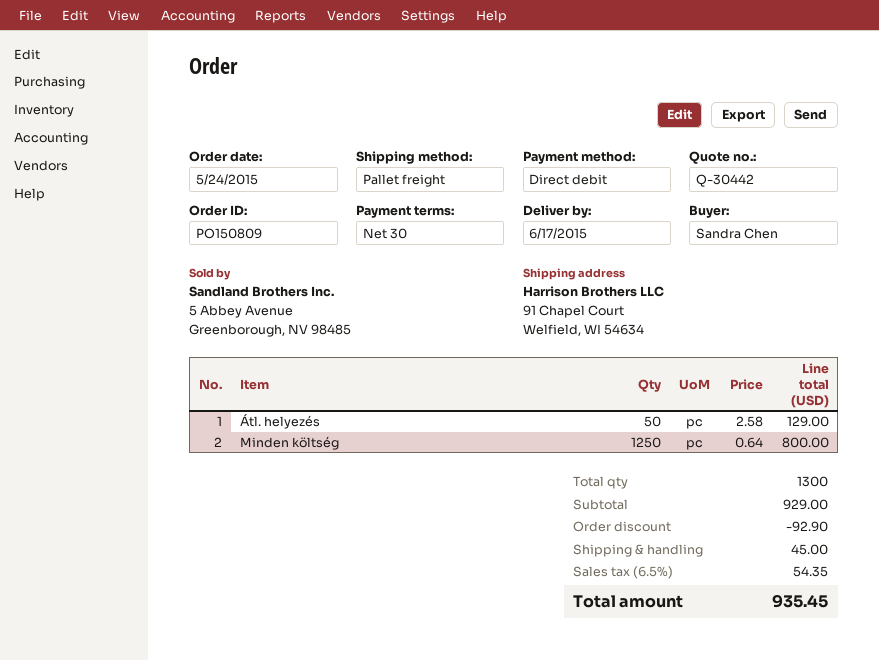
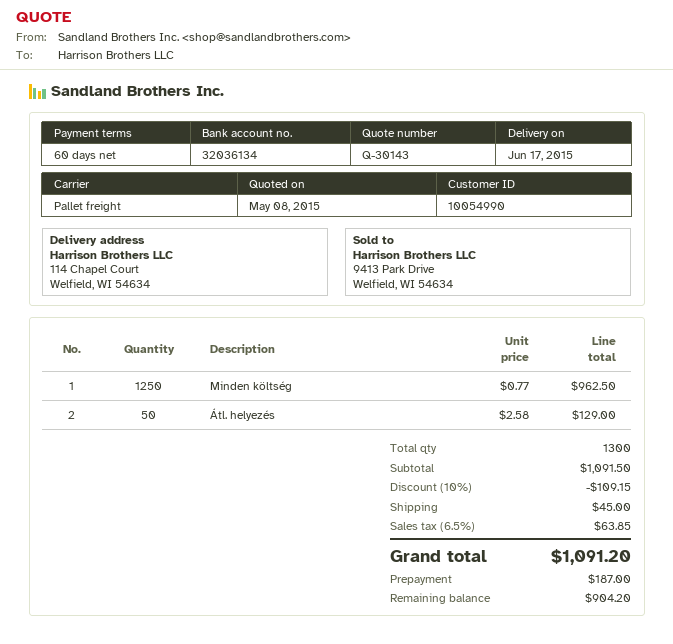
quote number: Q-30442 -> Q-30143
payment terms: 30 days -> 60 days
ship to: 91 Chapel Court, Welfield, WI 54634 -> 114 Chapel Court, Welfield, WI 54634
Minden költség: 1250 x 0.64 = 800.00 -> 1250 x 0.77 = 962.50
subtotal: 929.00 -> 1091.50
discount: 92.90 -> 109.15
tax: 6.5% = 54.35 -> 6.5% = 63.85
total: 935.45 -> 1091.20

